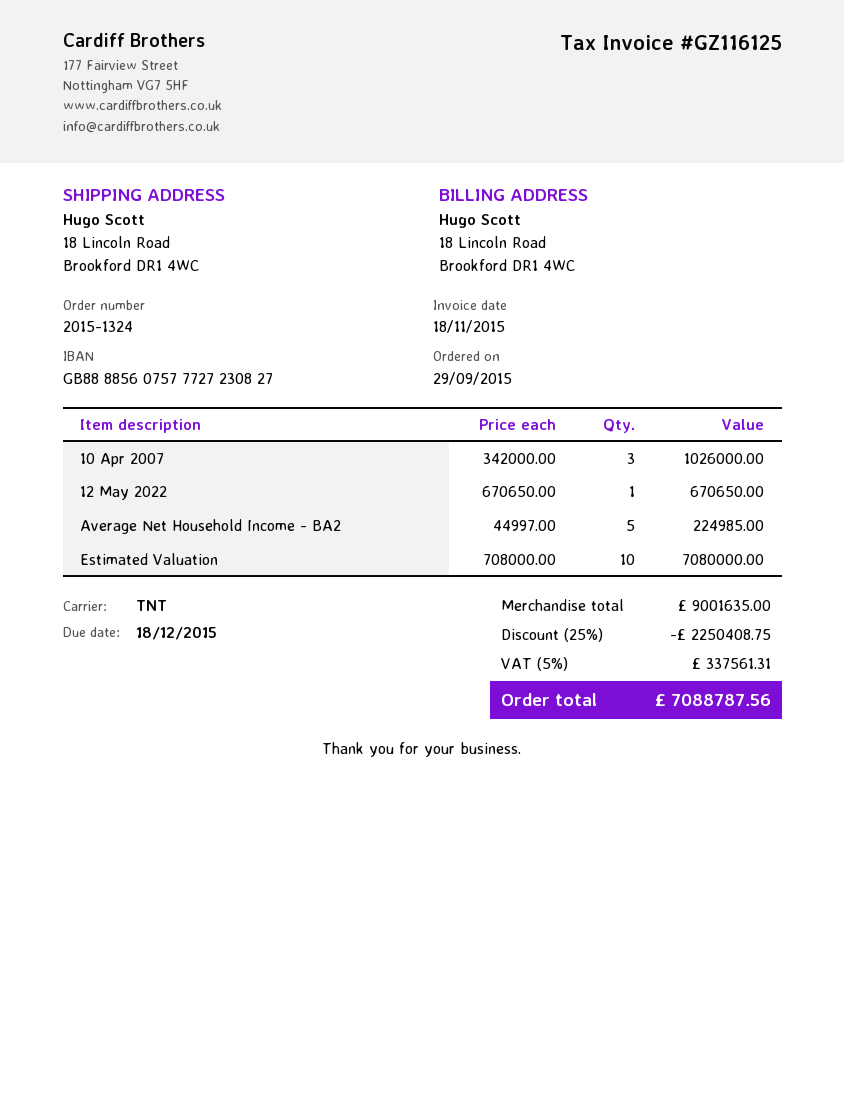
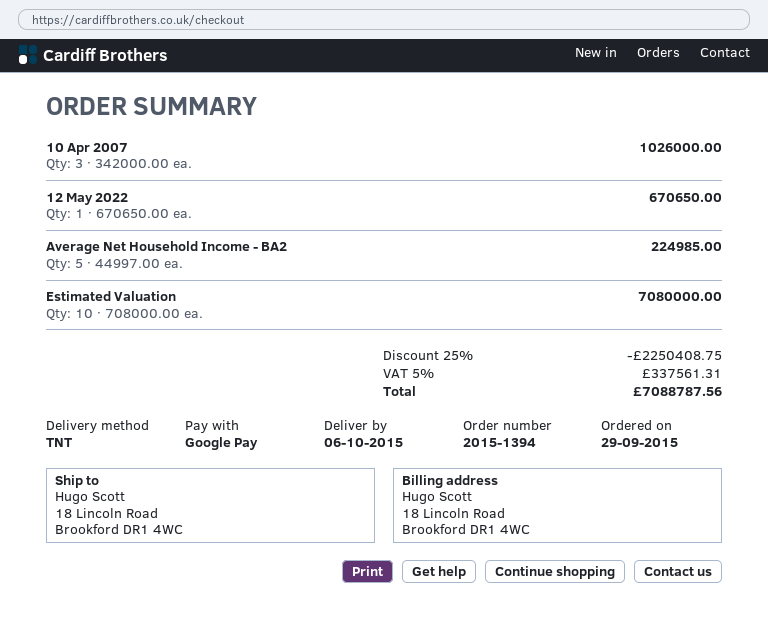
order number: 2015-1324 -> 2015-1394

